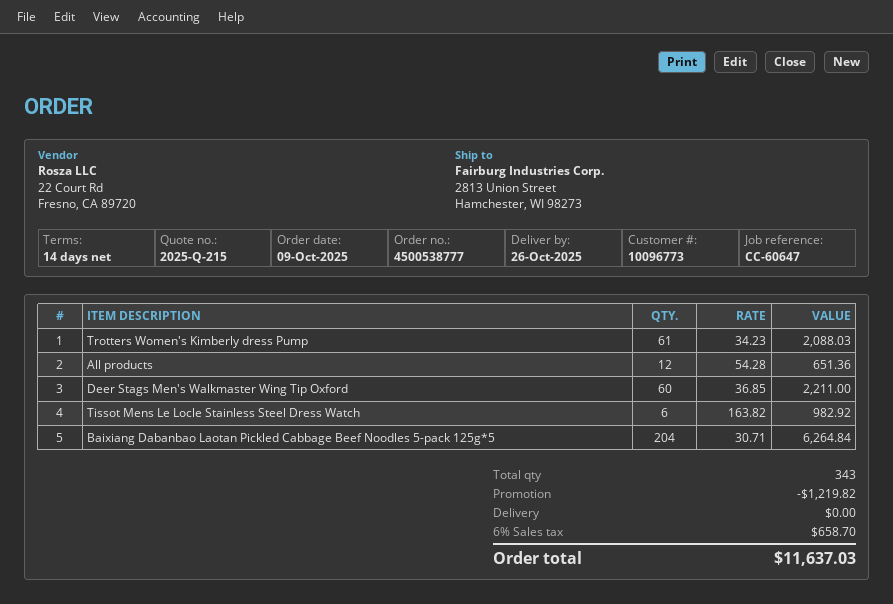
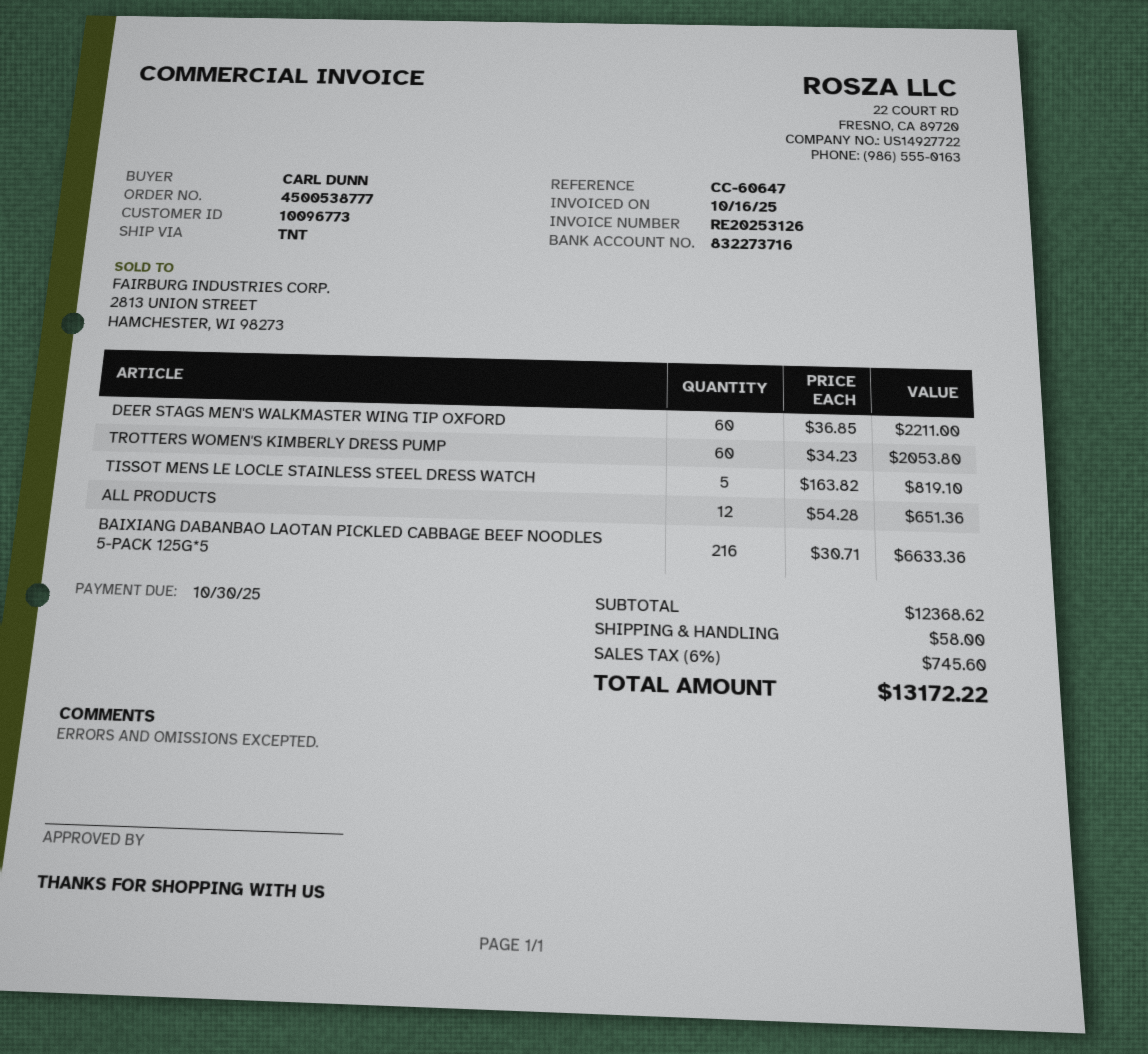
Trotters Women's Kimberly dress Pump: 61 x 34.23 = 2088.03 -> 60 x 34.23 = 2053.80
Tissot Mens Le Locle Stainless Steel Dress Watch: 6 x 163.82 = 982.92 -> 5 x 163.82 = 819.10
Baixiang Dabanbao Laotan Pickled Cabbage Beef Noodles 5-pack 125g*5: 204 x 30.71 = 6264.84 -> 216 x 30.71 = 6633.36
discount: 1219.82 -> none
shipping: 0.00 -> 58.00
tax: 6% = 658.70 -> 6% = 745.60
total: 11637.03 -> 13172.22

